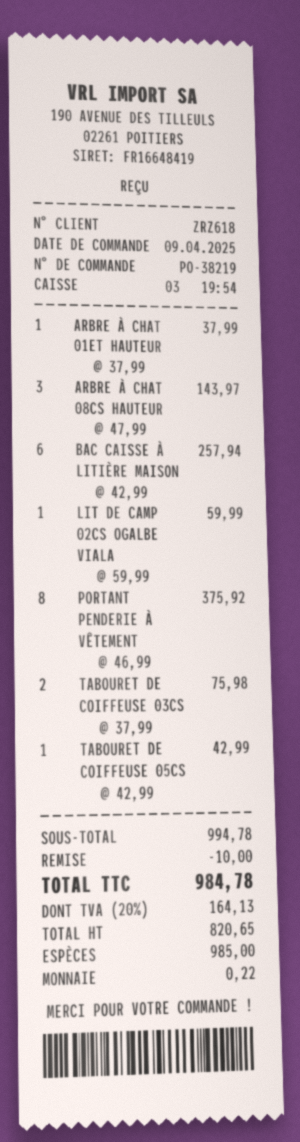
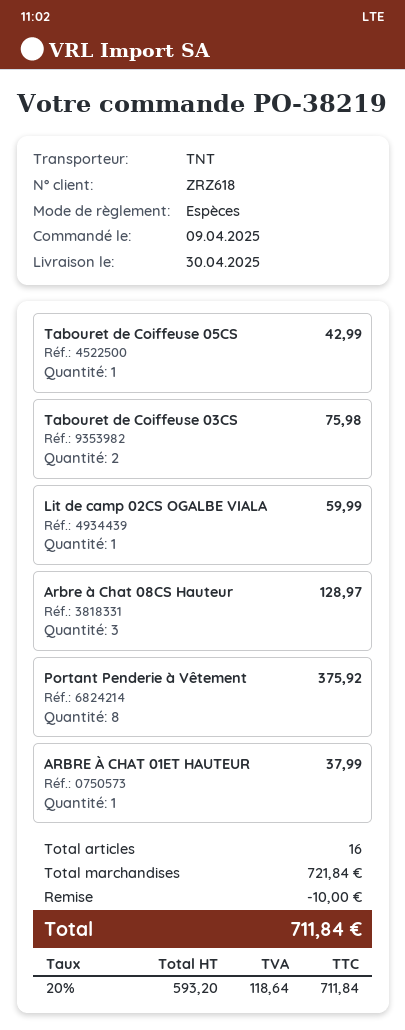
ARBRE À CHAT 08CS HAUTEUR: 3 for 143.97 -> 3 for 128.97
BAC CAISSE À LITIÈRE MAISON: 6 for 257.94 -> none
subtotal: 994.78 -> 721.84
net: 820.65 -> 593.20
tax: 20% = 164.13 -> 20% = 118.64
total: 984.78 -> 711.84

